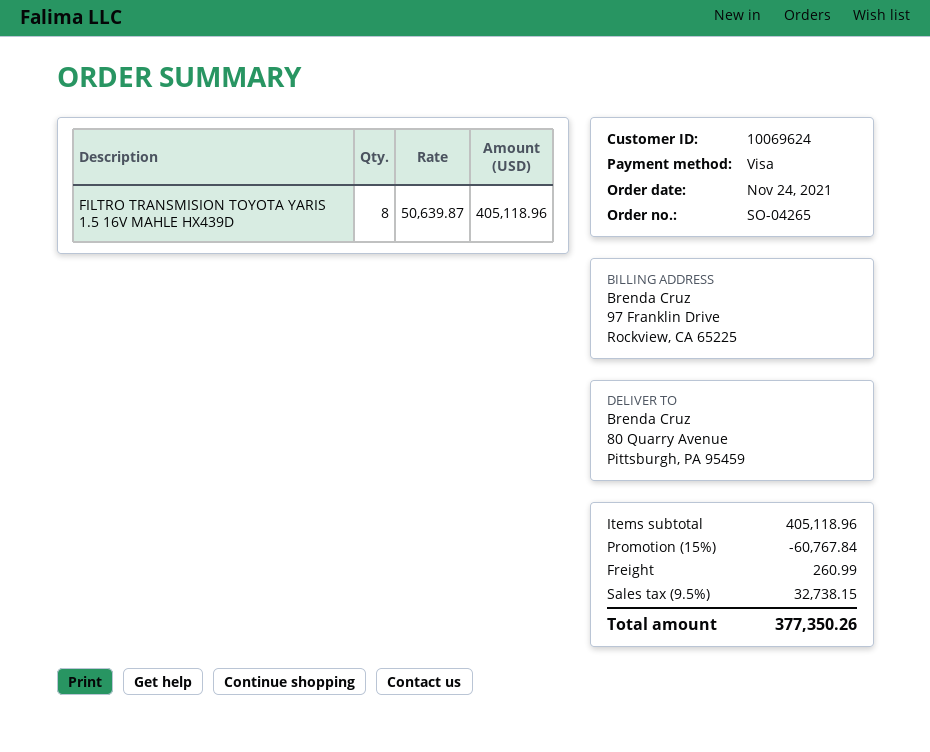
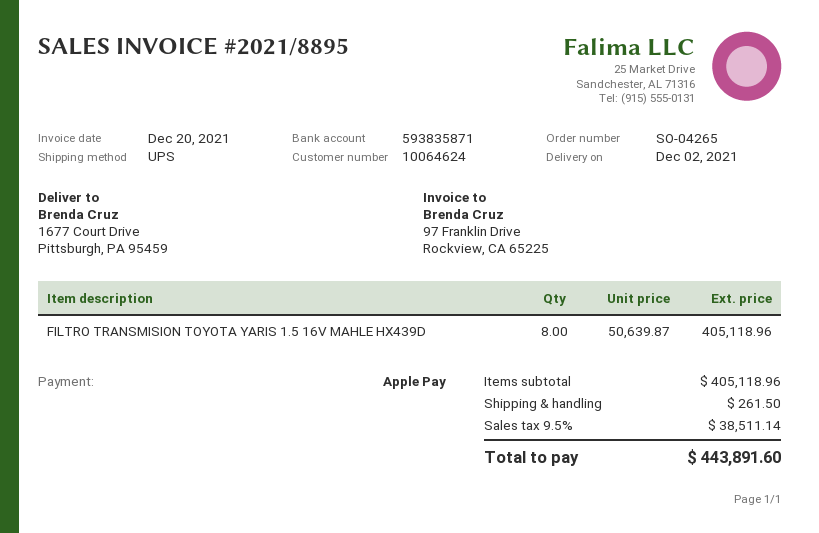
customer number: 10069624 -> 10064624
payment method: Visa -> Apple Pay
ship to: 80 Quarry Avenue, Pittsburgh, PA 95459 -> 1677 Court Drive, Pittsburgh, PA 95459
discount: 15% = 60767.84 -> none
shipping: 260.99 -> 261.50
tax: 9.5% = 32738.15 -> 9.5% = 38511.14
total: 377350.26 -> 443891.60

